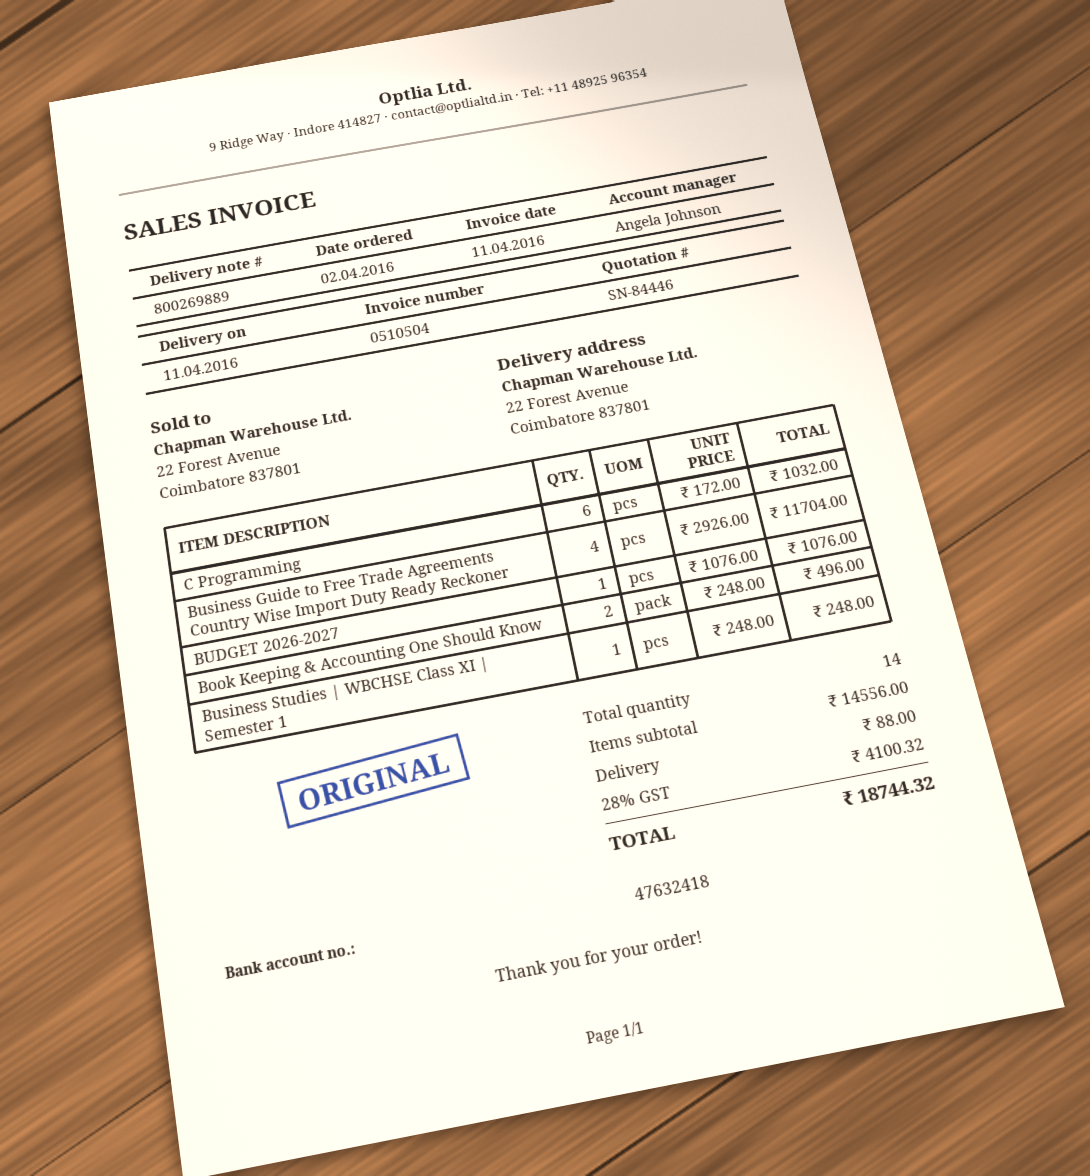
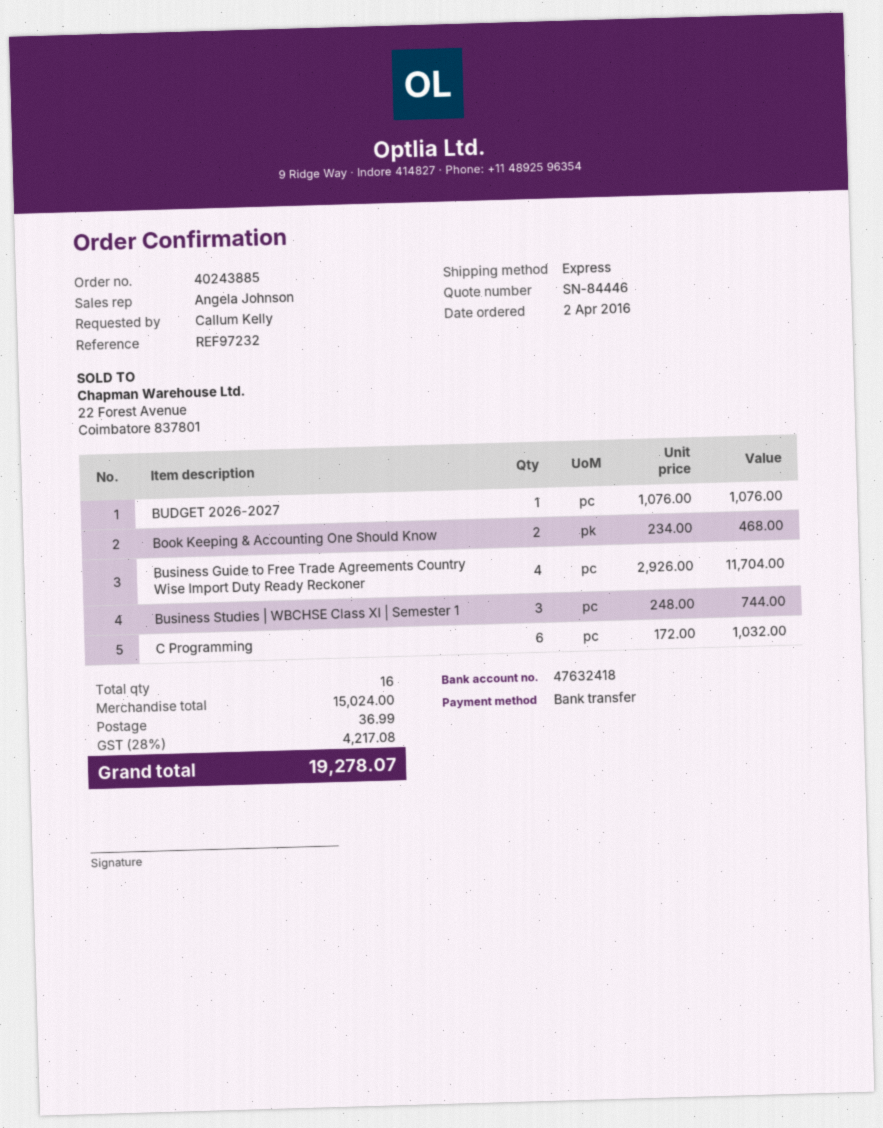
Book Keeping & Accounting One Should Know: 2 x 248.00 = 496.00 -> 2 x 234.00 = 468.00
Business Studies | WBCHSE Class XI | Semester 1: 1 x 248.00 = 248.00 -> 3 x 248.00 = 744.00
total quantity: 14 -> 16
subtotal: 14556.00 -> 15024.00
shipping: 88.00 -> 36.99
tax: 28% = 4100.32 -> 28% = 4217.08
total: 18744.32 -> 19278.07

